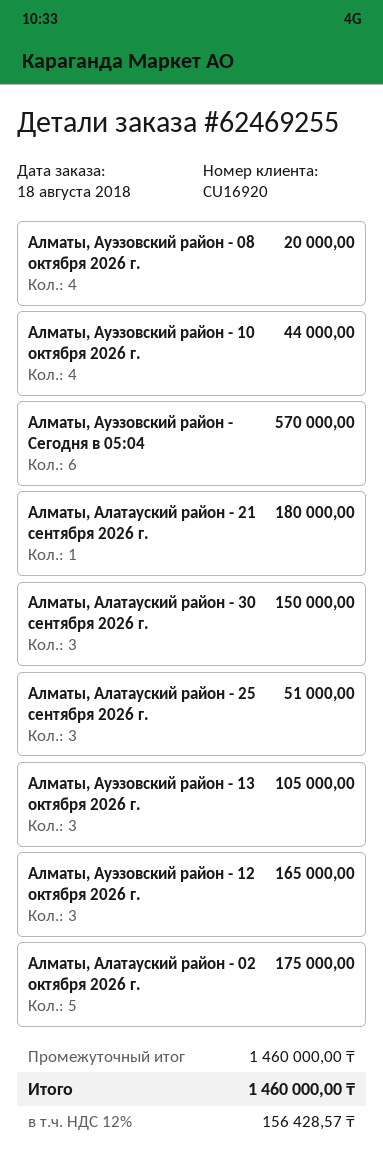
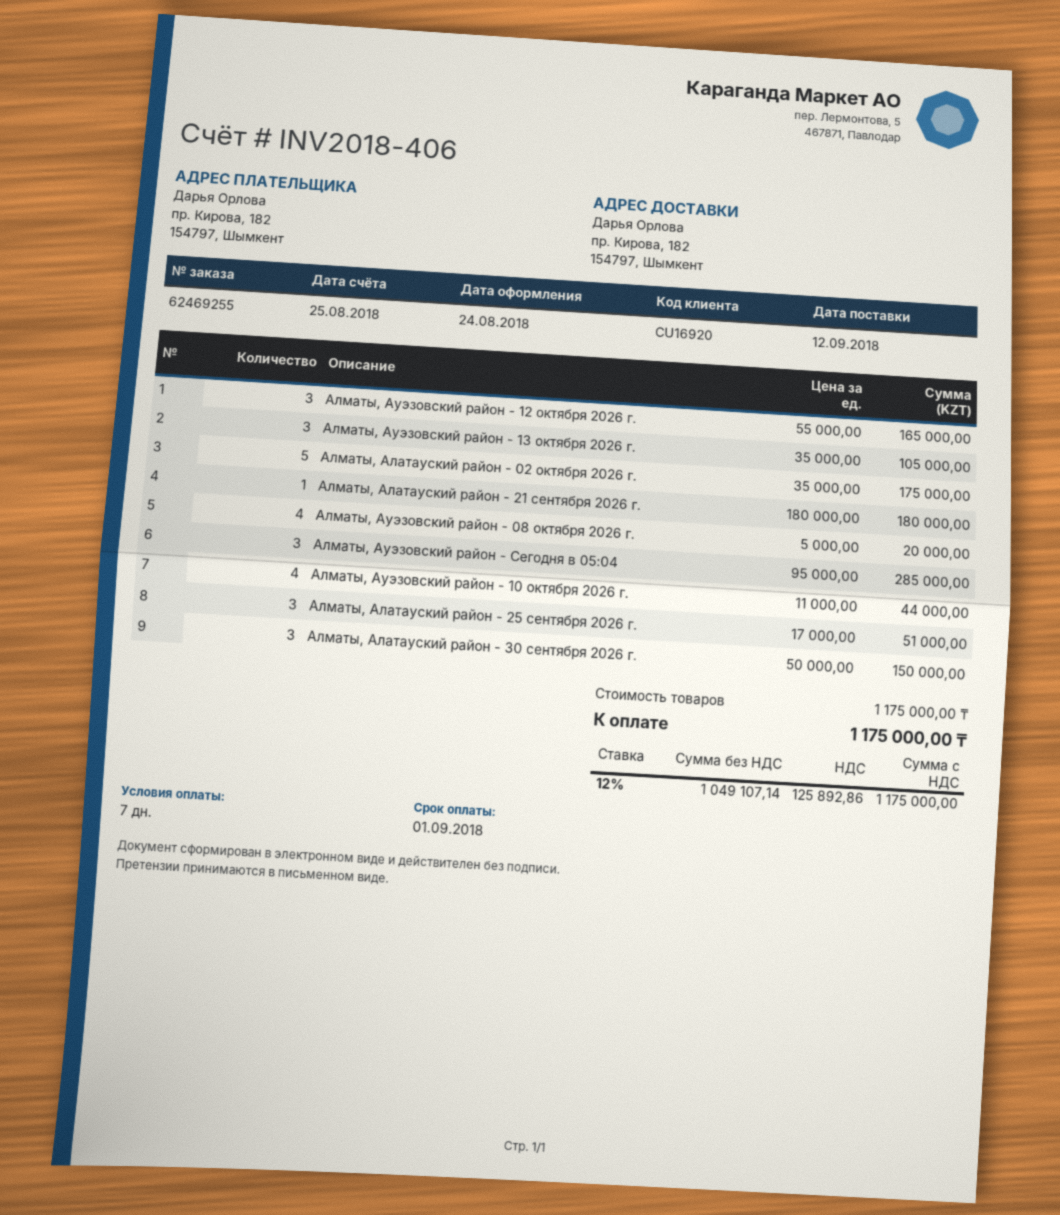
order date: 2018-08-18 -> 2018-08-24
Алматы, Ауэзовский район - Сегодня в 05:04: 6 for 570000.00 -> 3 for 285000.00
subtotal: 1460000.00 -> 1175000.00
tax: 12% = 156428.57 -> 12% = 125892.86
total: 1460000.00 -> 1175000.00

